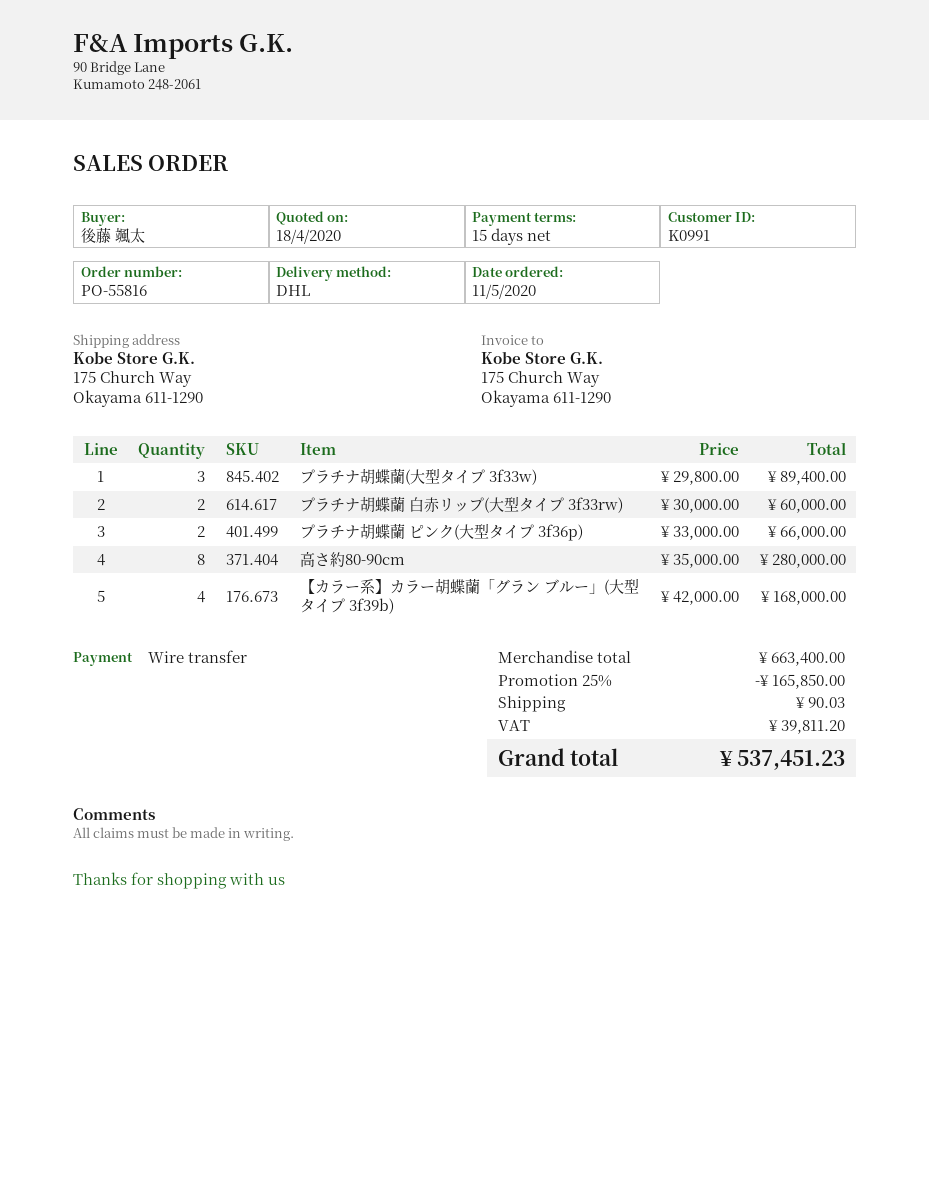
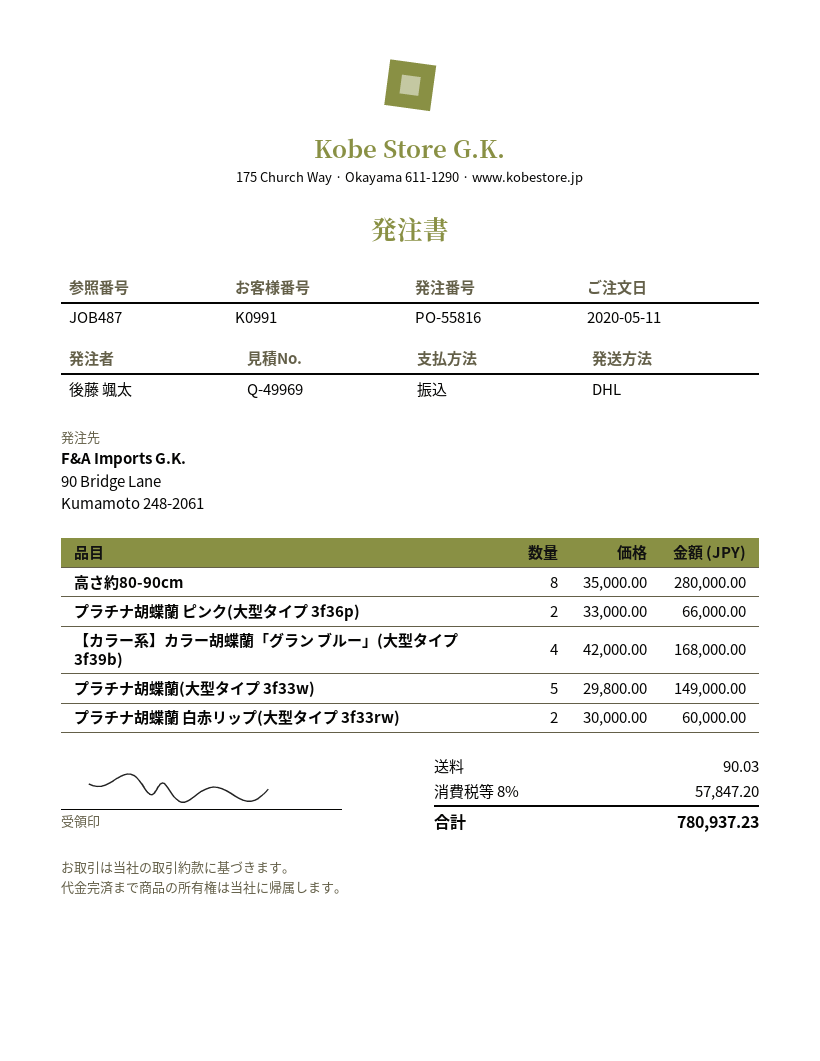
プラチナ胡蝶蘭(大型タイプ 3f33w): 3 x 29800.00 = 89400.00 -> 5 x 29800.00 = 149000.00
discount: 25% = 165850.00 -> none
tax: 39811.20 -> 57847.20
total: 537451.23 -> 780937.23

